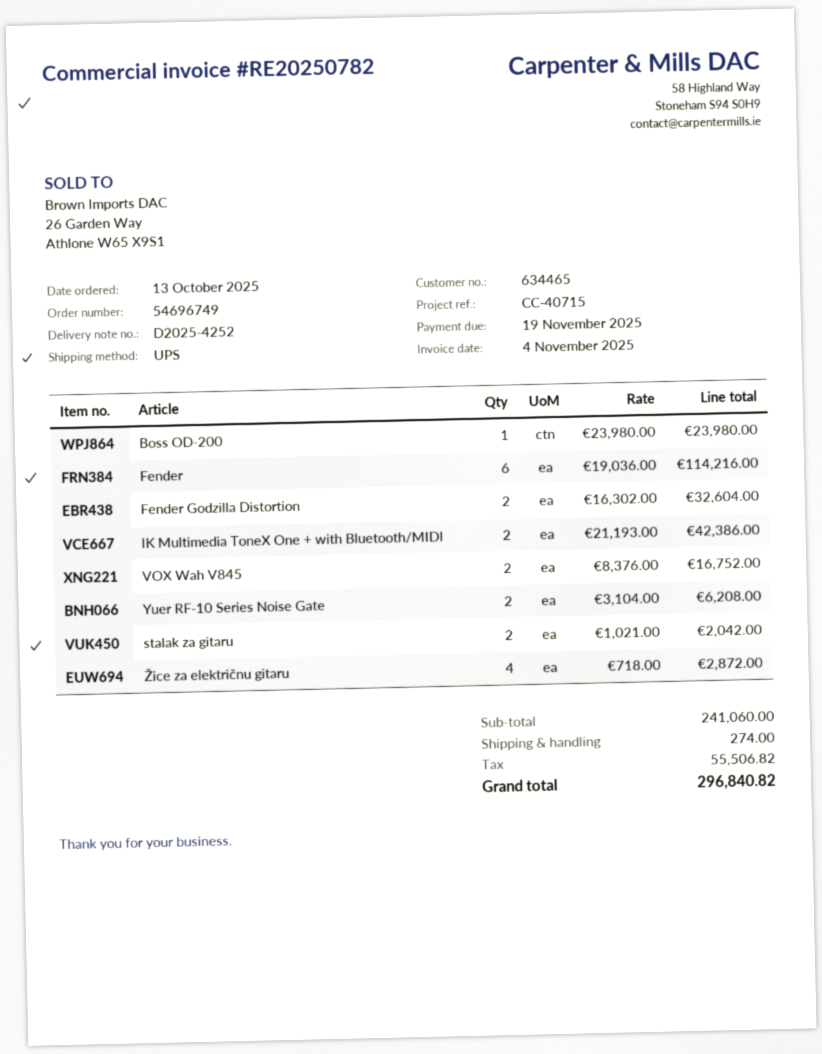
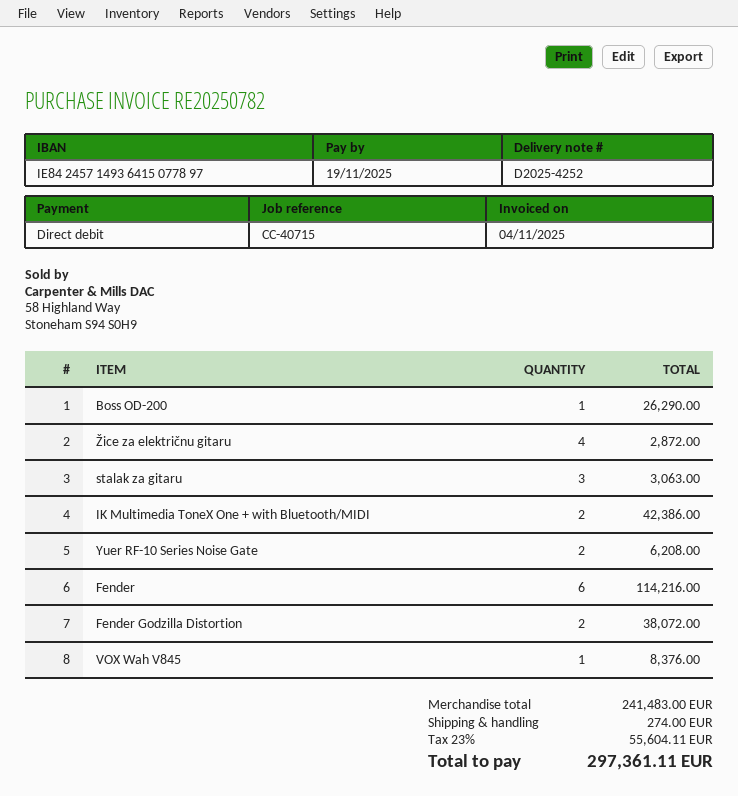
Boss OD-200: 1 for 23980.00 -> 1 for 26290.00
Fender Godzilla Distortion: 2 for 32604.00 -> 2 for 38072.00
VOX Wah V845: 2 for 16752.00 -> 1 for 8376.00
stalak za gitaru: 2 for 2042.00 -> 3 for 3063.00
subtotal: 241060.00 -> 241483.00
tax: 55506.82 -> 55604.11
total: 296840.82 -> 297361.11

